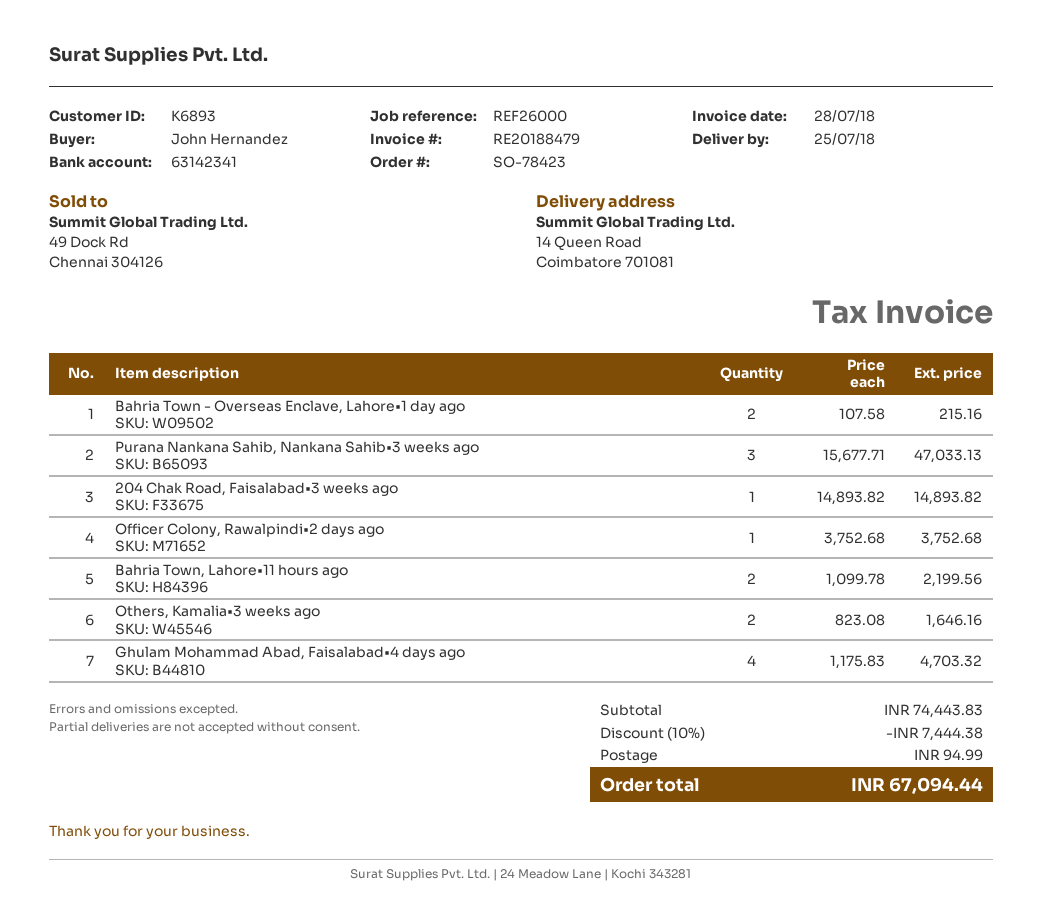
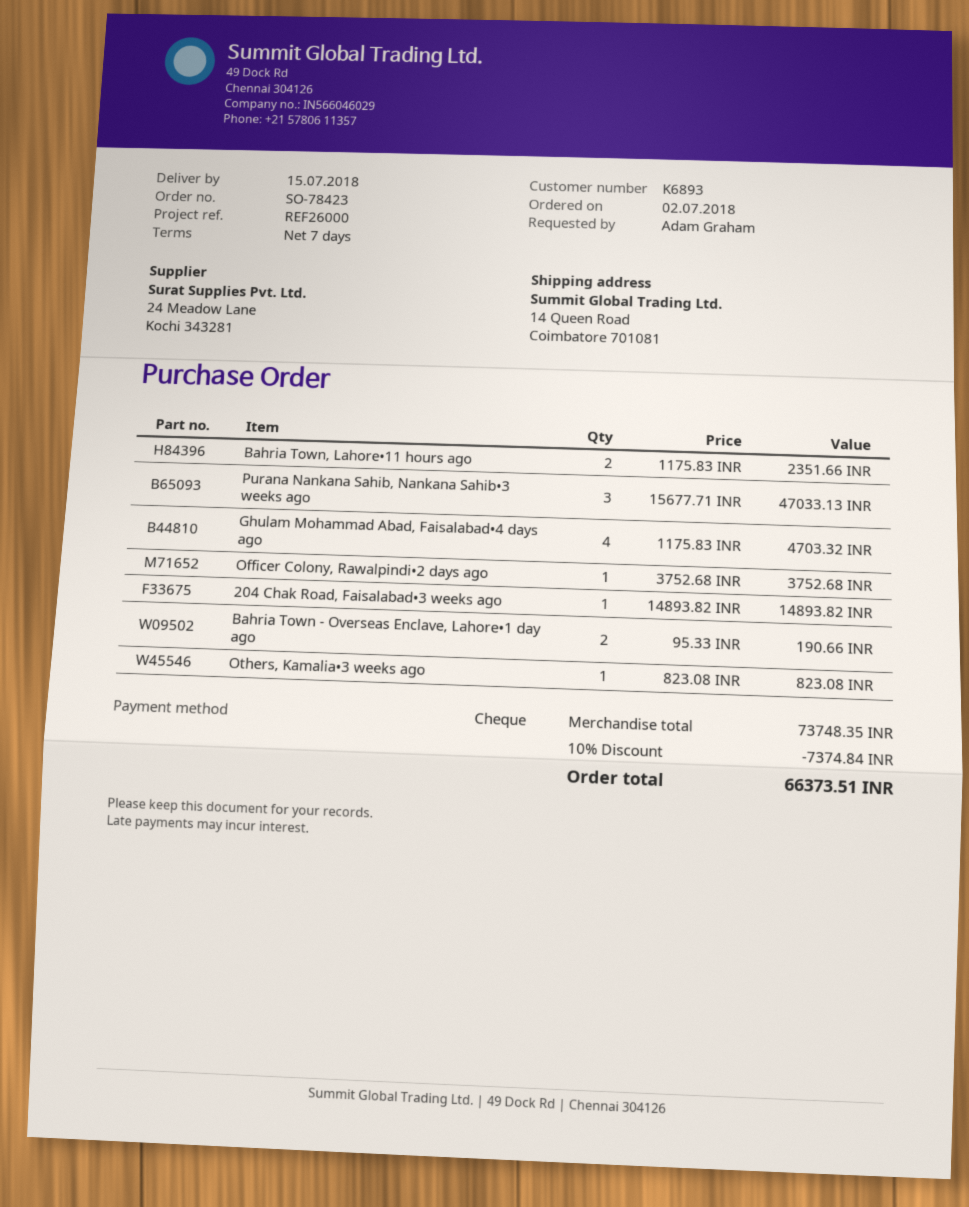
delivery date: 2018-07-25 -> 2018-07-15
ordered by: John Hernandez -> Adam Graham
Bahria Town - Overseas Enclave, Lahore•1 day ago: 2 x 107.58 = 215.16 -> 2 x 95.33 = 190.66
Bahria Town, Lahore•11 hours ago: 2 x 1099.78 = 2199.56 -> 2 x 1175.83 = 2351.66
Others, Kamalia•3 weeks ago: 2 x 823.08 = 1646.16 -> 1 x 823.08 = 823.08
subtotal: 74443.83 -> 73748.35
discount: 10% = 7444.38 -> 10% = 7374.84
shipping: 94.99 -> none
total: 67094.44 -> 66373.51

